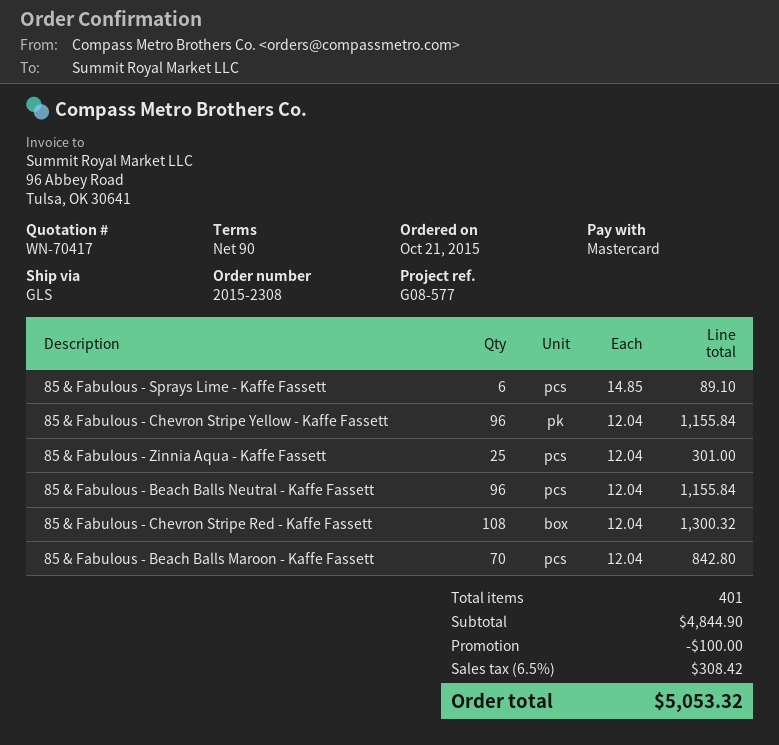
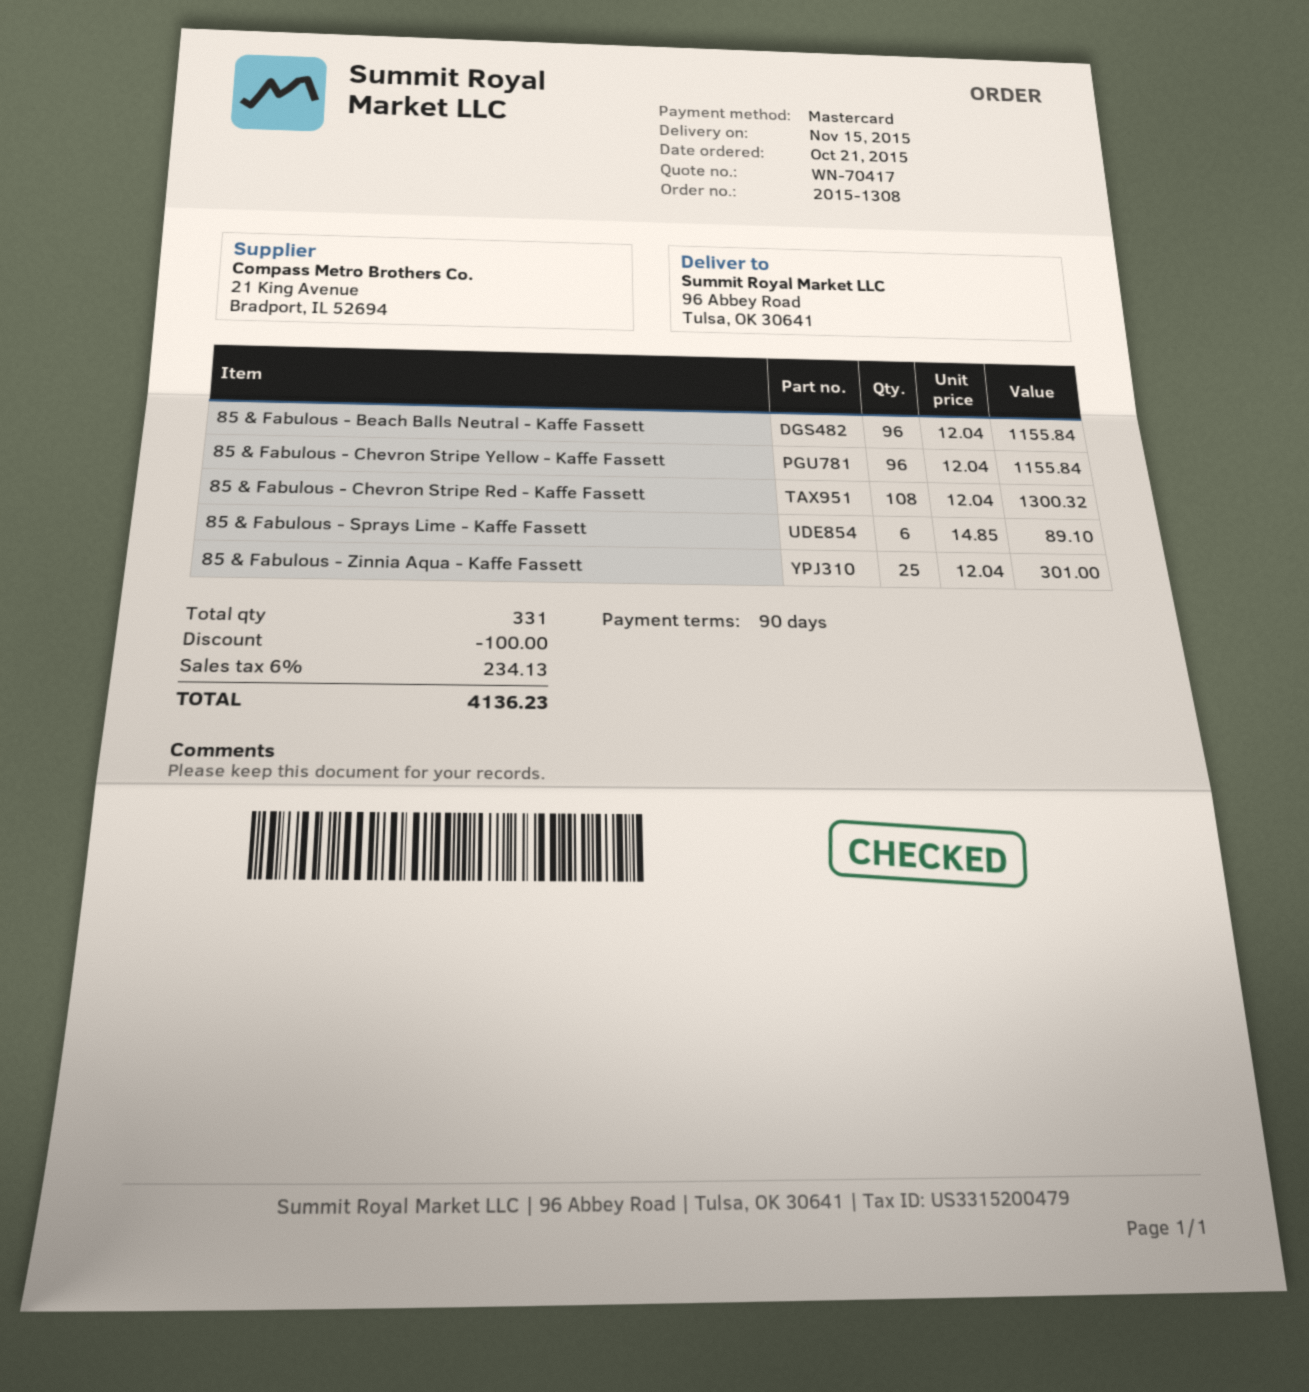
order number: 2015-2308 -> 2015-1308
85 & Fabulous - Beach Balls Maroon - Kaffe Fassett: 70 x 12.04 = 842.80 -> none
total quantity: 401 -> 331
tax: 6.5% = 308.42 -> 6% = 234.13
total: 5053.32 -> 4136.23

